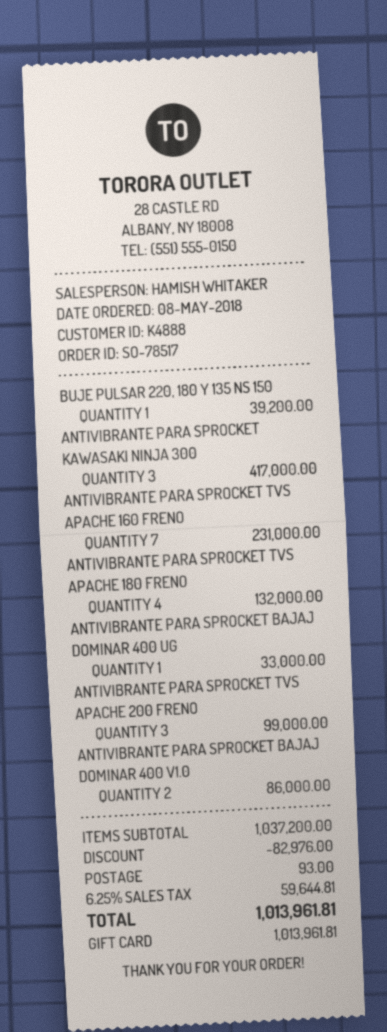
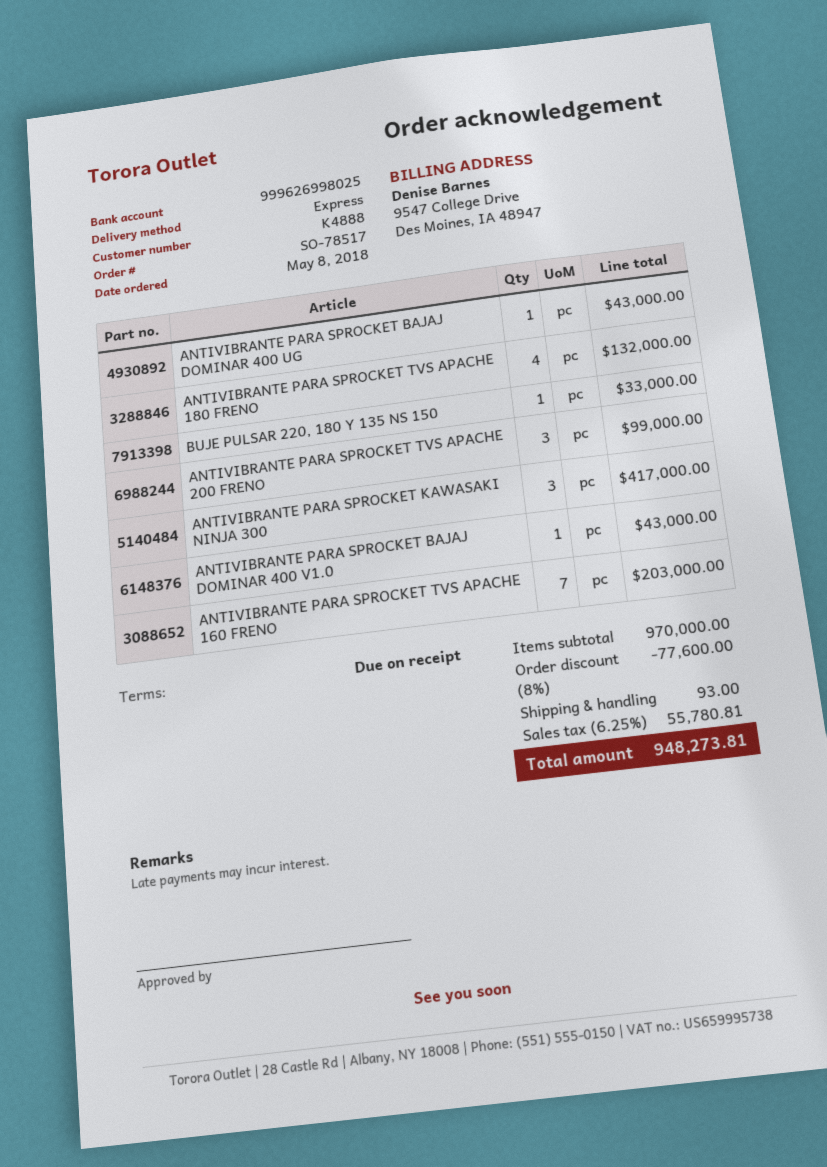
BUJE PULSAR 220, 180 Y 135 NS 150: 1 for 39200.00 -> 1 for 33000.00
ANTIVIBRANTE PARA SPROCKET TVS APACHE 160 FRENO: 7 for 231000.00 -> 7 for 203000.00
ANTIVIBRANTE PARA SPROCKET BAJAJ DOMINAR 400 UG: 1 for 33000.00 -> 1 for 43000.00
ANTIVIBRANTE PARA SPROCKET BAJAJ DOMINAR 400 V1.0: 2 for 86000.00 -> 1 for 43000.00
subtotal: 1037200.00 -> 970000.00
discount: 82976.00 -> 77600.00
tax: 6.25% = 59644.81 -> 6.25% = 55780.81
total: 1013961.81 -> 948273.81

